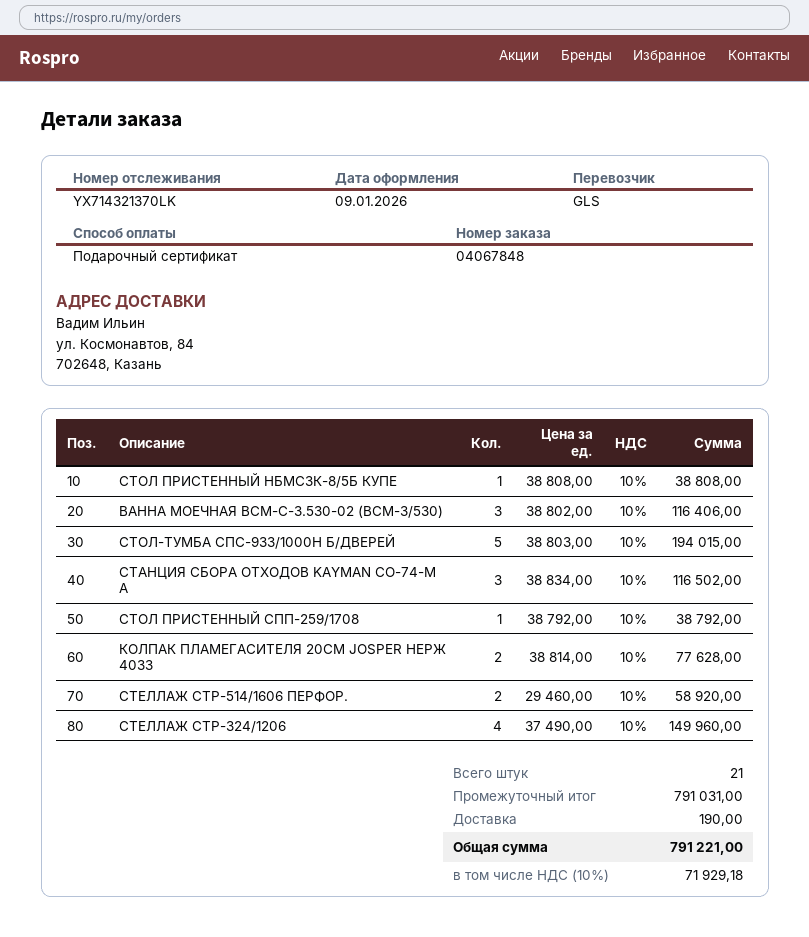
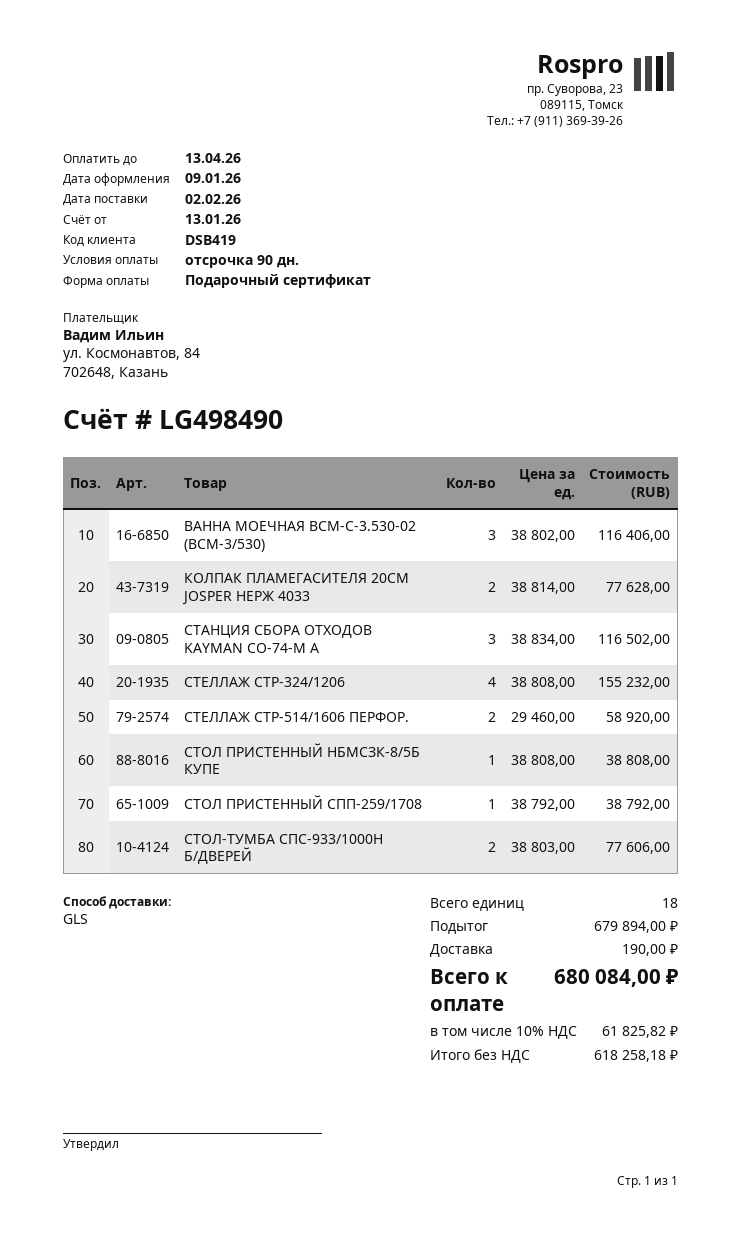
СТОЛ-ТУМБА СПС-933/1000Н Б/ДВЕРЕЙ: 5 x 38803.00 = 194015.00 -> 2 x 38803.00 = 77606.00
СТЕЛЛАЖ СТР-324/1206: 4 x 37490.00 = 149960.00 -> 4 x 38808.00 = 155232.00
total quantity: 21 -> 18
subtotal: 791031.00 -> 679894.00
tax: 10% = 71929.18 -> 10% = 61825.82
total: 791221.00 -> 680084.00

